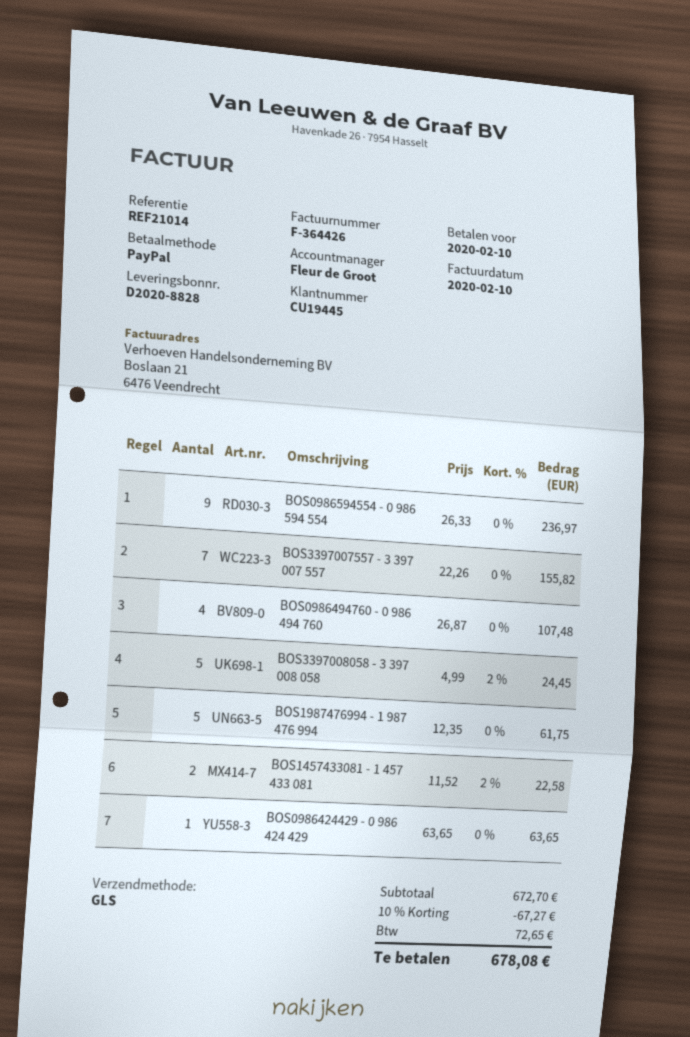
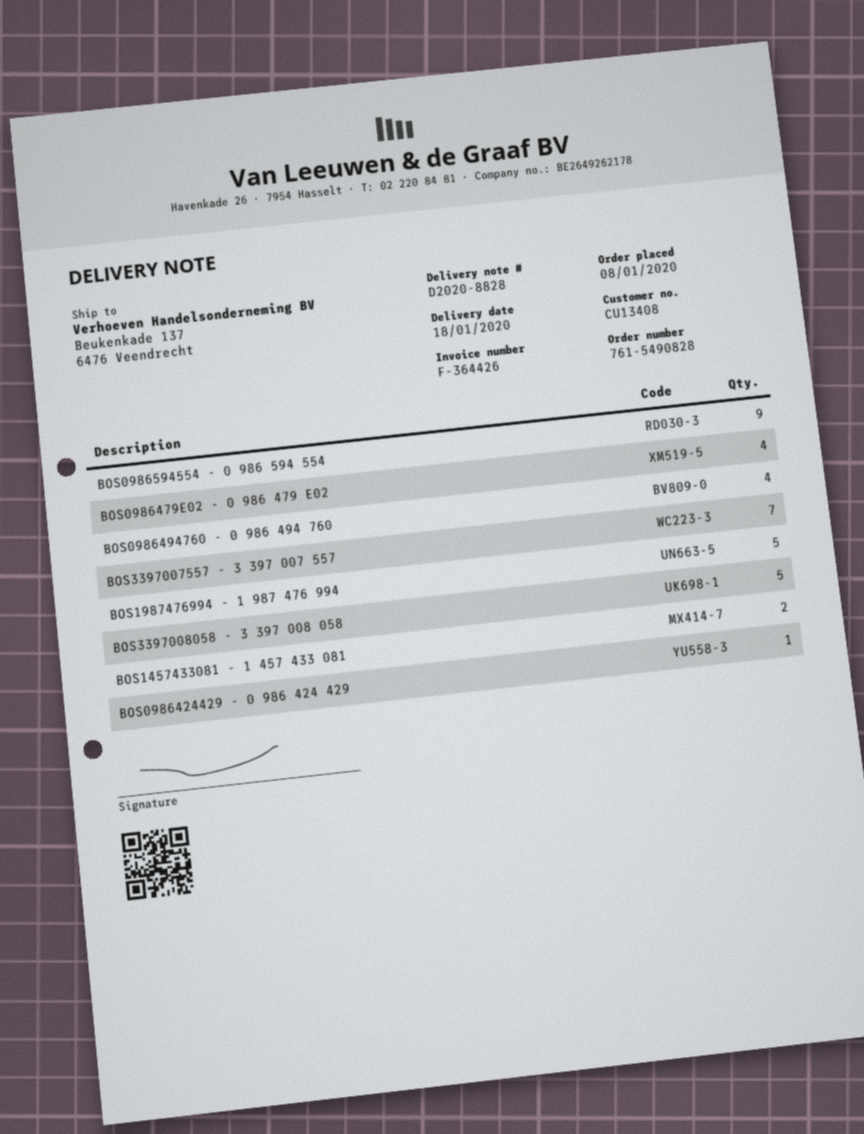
customer number: CU19445 -> CU13408
BOS0986479E02 - 0 986 479 E02: none -> 4

